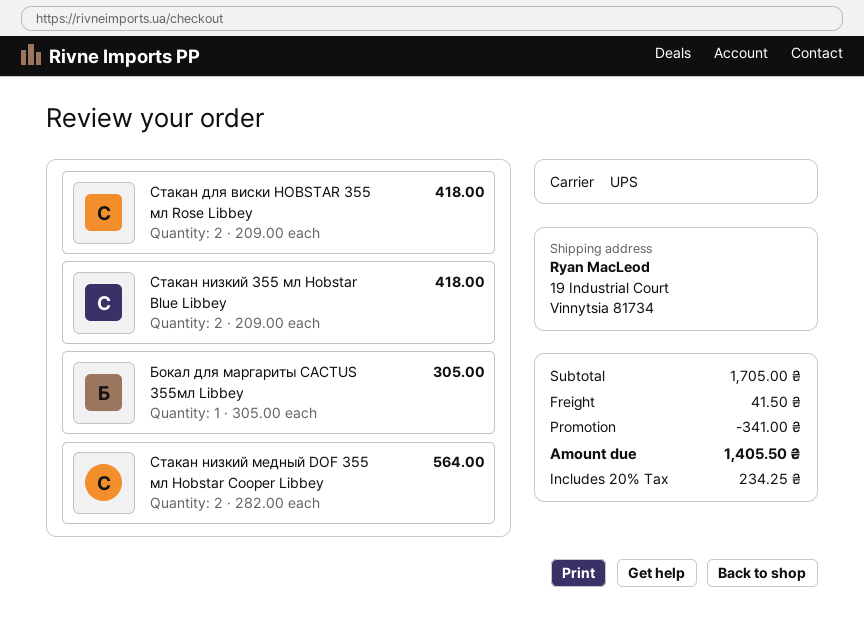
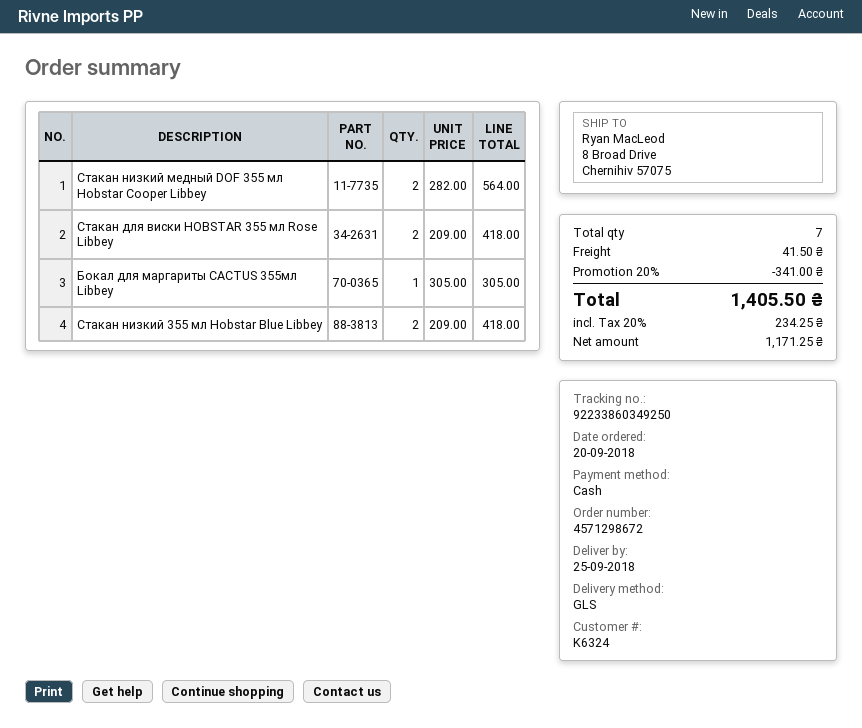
shipping method: UPS -> GLS
ship to: 19 Industrial Court, Vinnytsia 81734 -> 8 Broad Drive, Chernihiv 57075

